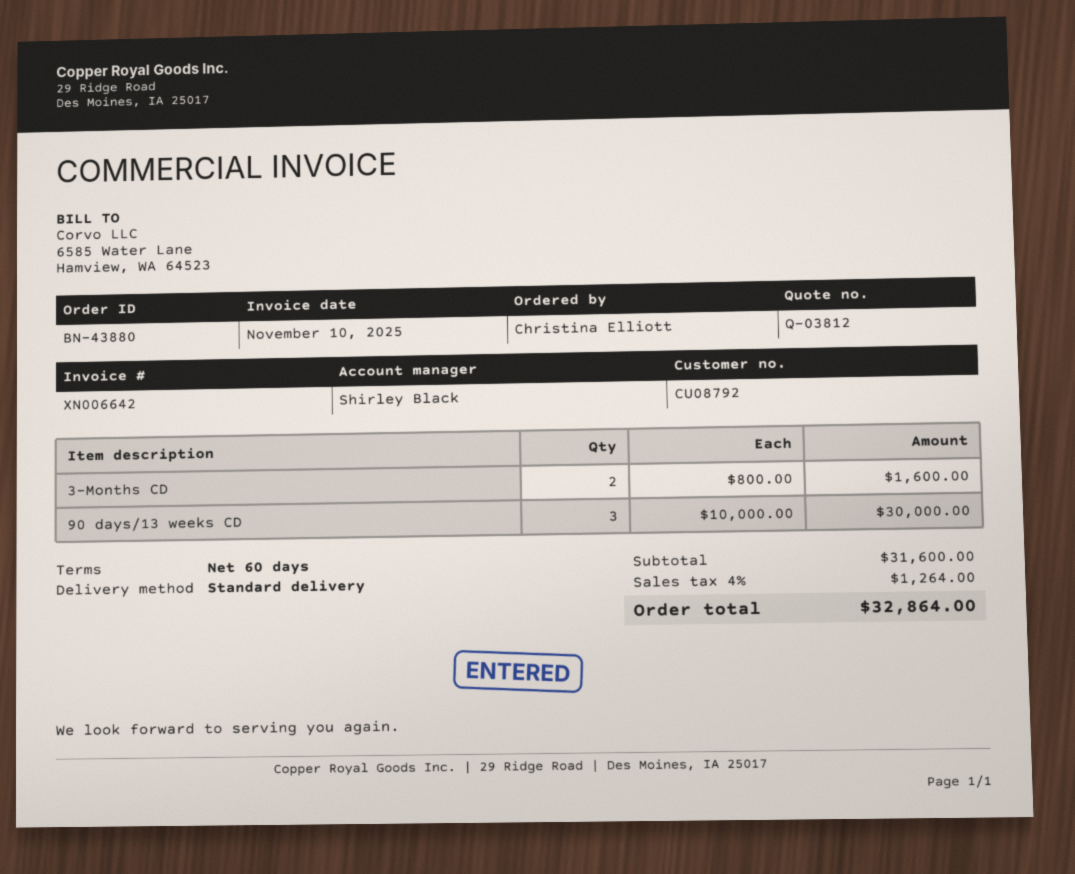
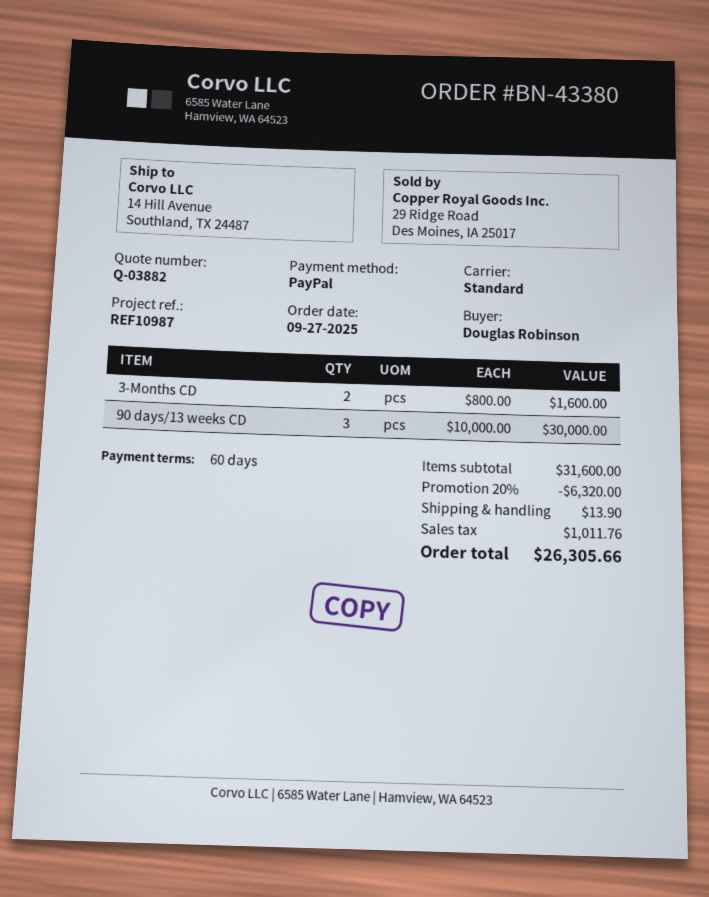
quote number: Q-03812 -> Q-03882
order number: BN-43880 -> BN-43380
ordered by: Christina Elliott -> Douglas Robinson
discount: none -> 20% = 6320.00
shipping: none -> 13.90
tax: 1264.00 -> 1011.76
total: 32864.00 -> 26305.66

